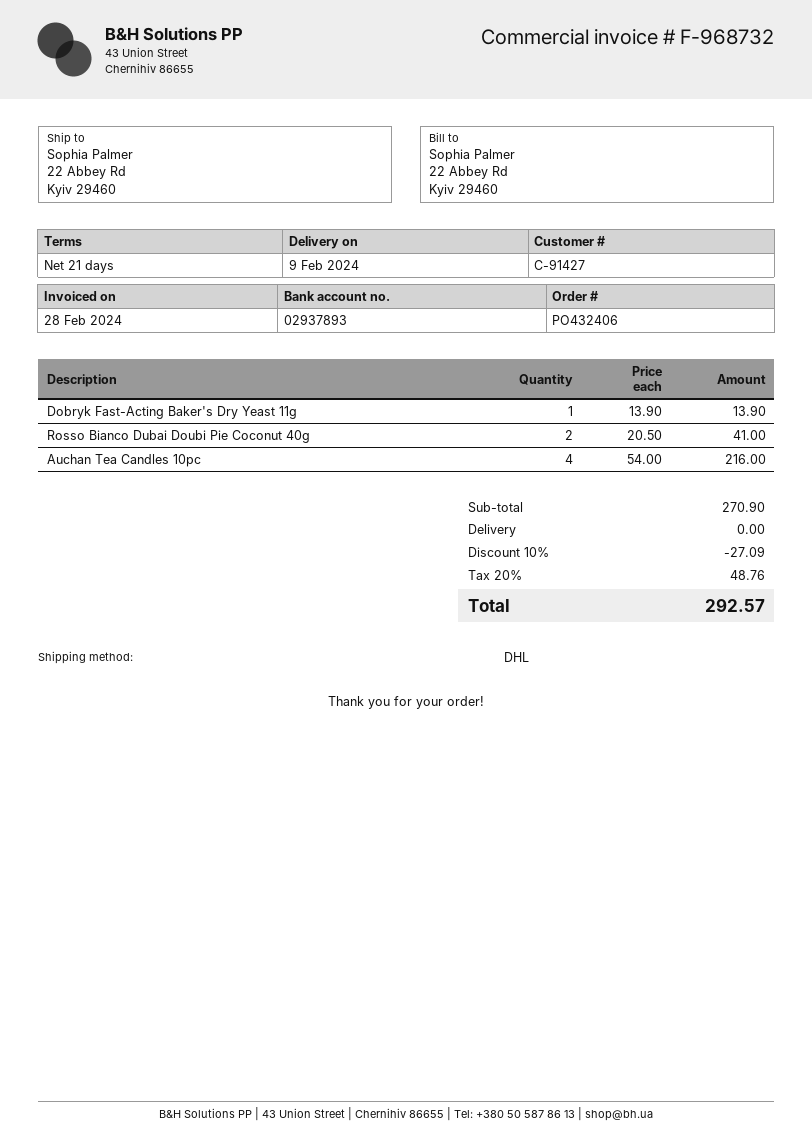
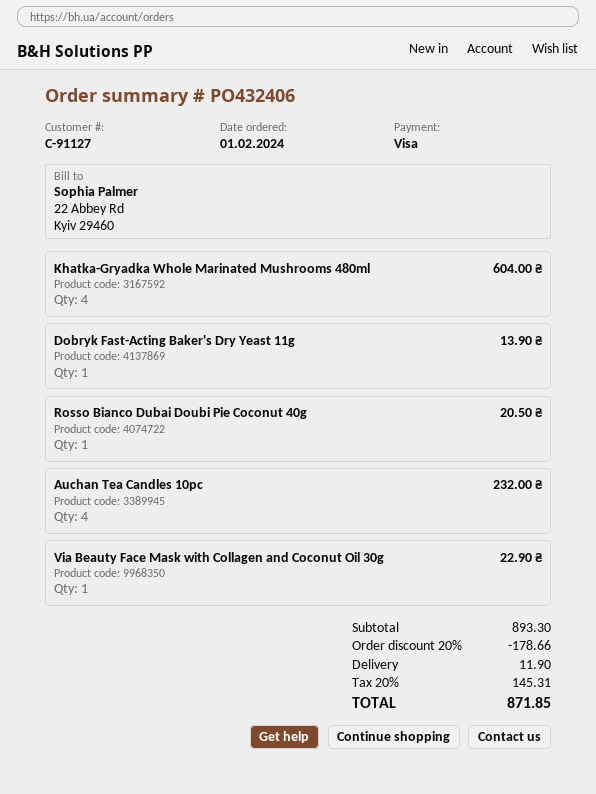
customer number: C-91427 -> C-91127
Rosso Bianco Dubai Doubi Pie Coconut 40g: 2 for 41.00 -> 1 for 20.50
Auchan Tea Candles 10pc: 4 for 216.00 -> 4 for 232.00
Khatka-Gryadka Whole Marinated Mushrooms 480ml: none -> 4 for 604.00
Via Beauty Face Mask with Collagen and Coconut Oil 30g: none -> 1 for 22.90
subtotal: 270.90 -> 893.30
discount: 10% = 27.09 -> 20% = 178.66
shipping: 0.00 -> 11.90
tax: 20% = 48.76 -> 20% = 145.31
total: 292.57 -> 871.85

